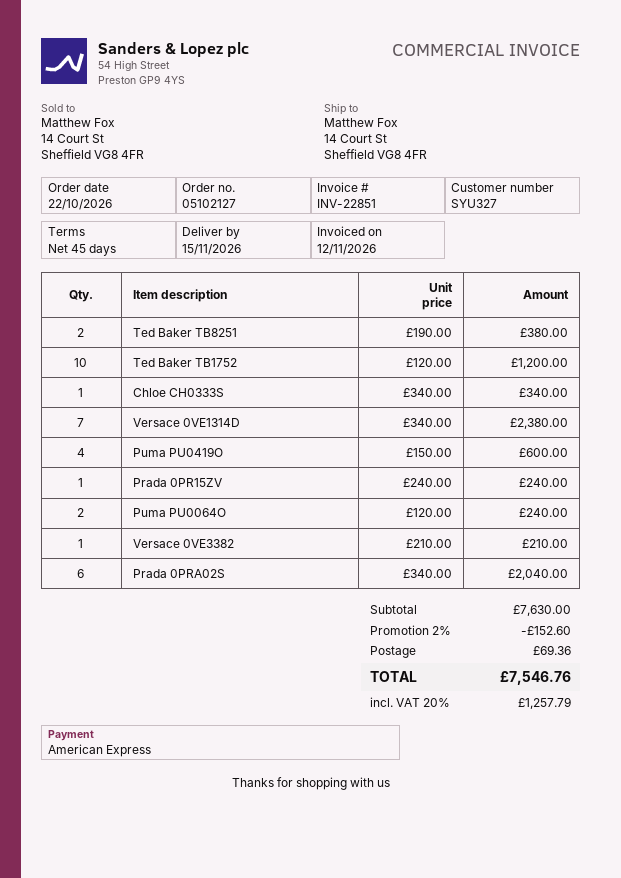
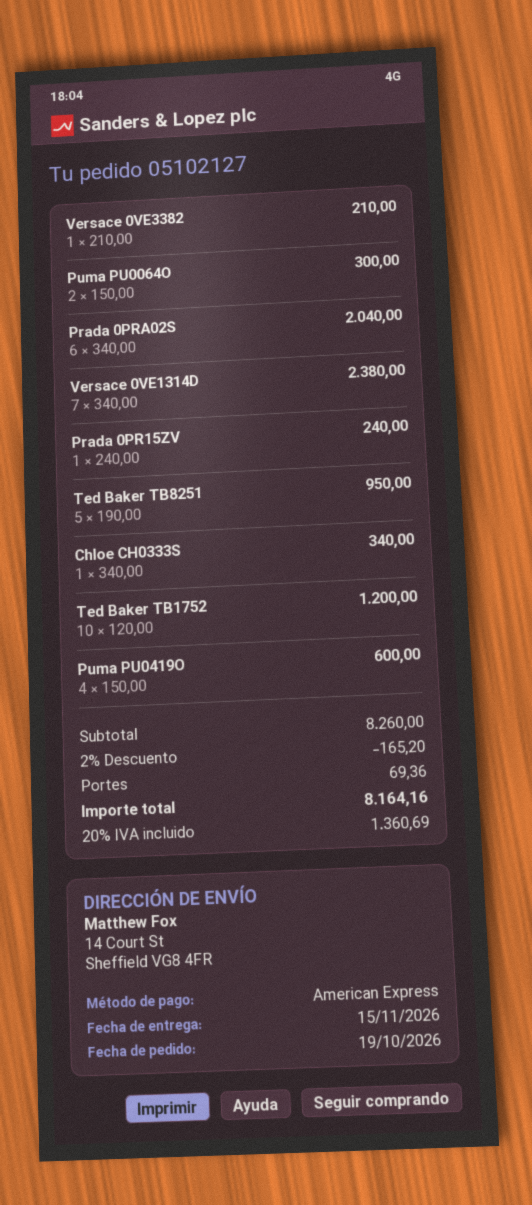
order date: 2026-10-22 -> 2026-10-19
Ted Baker TB8251: 2 x 190.00 = 380.00 -> 5 x 190.00 = 950.00
Puma PU0064O: 2 x 120.00 = 240.00 -> 2 x 150.00 = 300.00
subtotal: 7630.00 -> 8260.00
discount: 2% = 152.60 -> 2% = 165.20
tax: 20% = 1257.79 -> 20% = 1360.69
total: 7546.76 -> 8164.16

